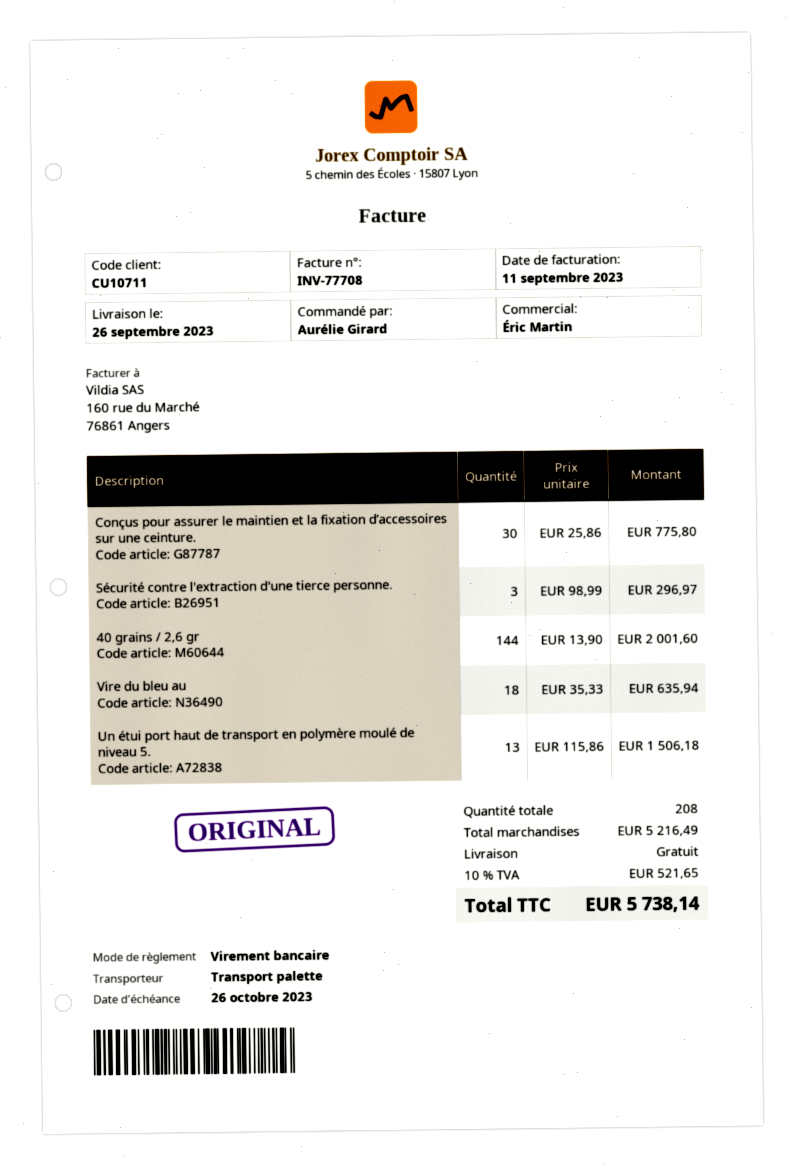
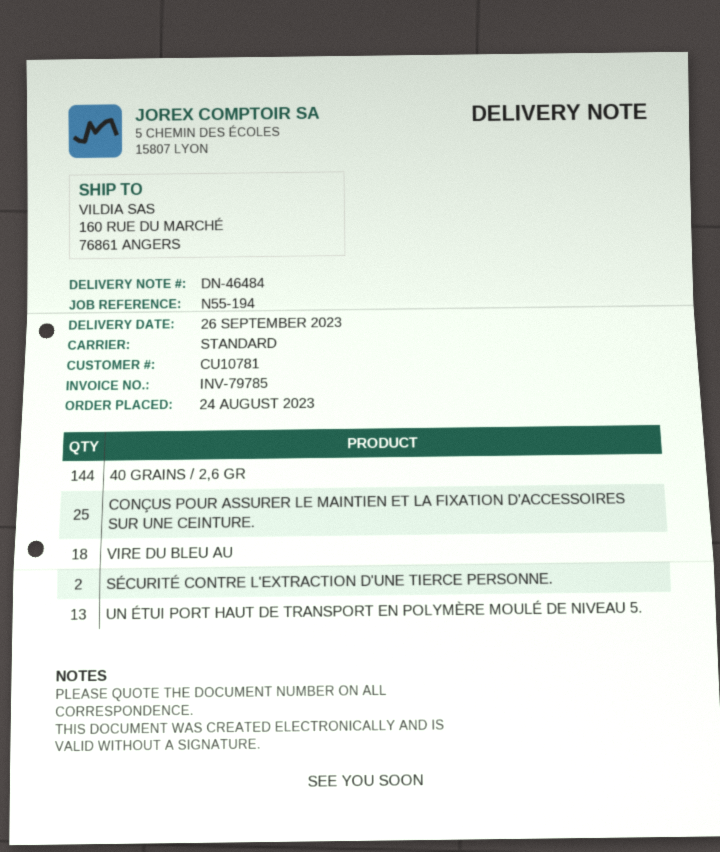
invoice number: INV-77708 -> INV-79785
customer number: CU10711 -> CU10781
shipping method: pallet freight -> standard
Conçus pour assurer le maintien et la fixation d’accessoires sur une ceinture.: 30 -> 25
Sécurité contre l'extraction d'une tierce personne.: 3 -> 2

